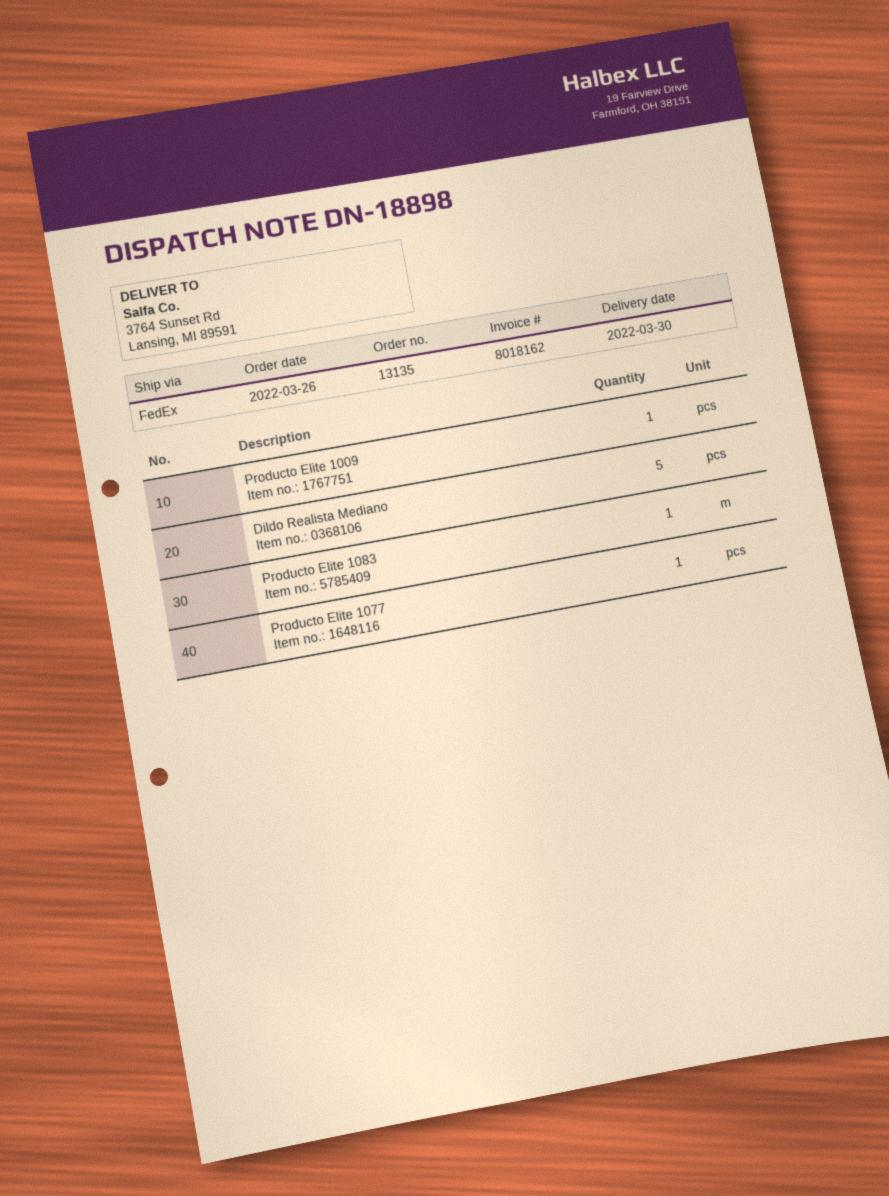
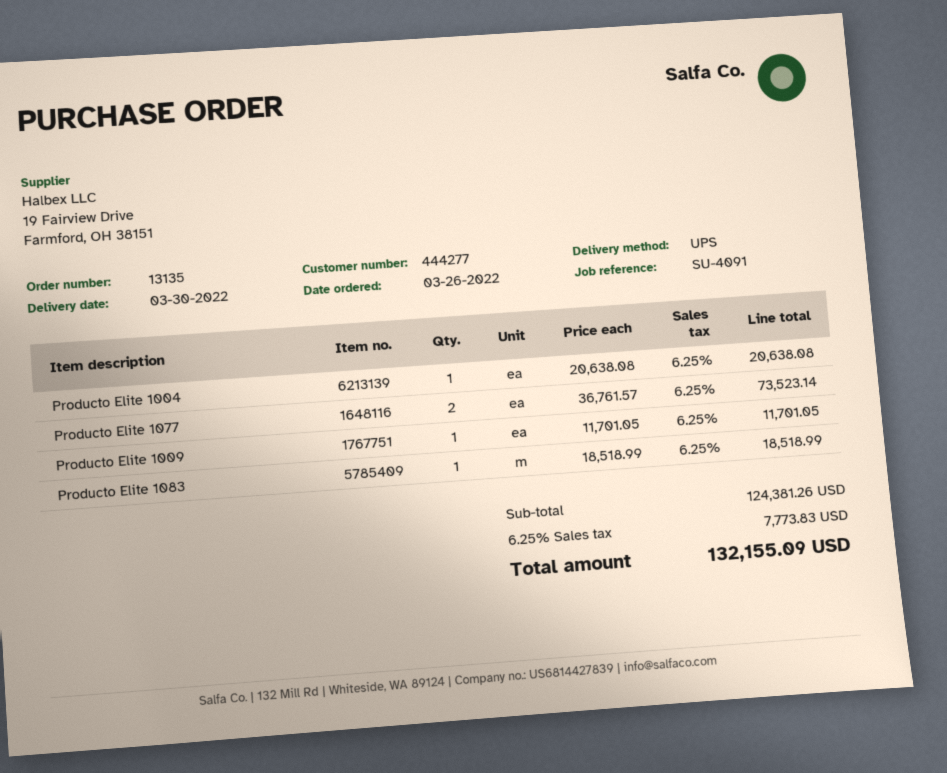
shipping method: FedEx -> UPS
Dildo Realista Mediano: 5 -> none
Producto Elite 1077: 1 -> 2
Producto Elite 1004: none -> 1

